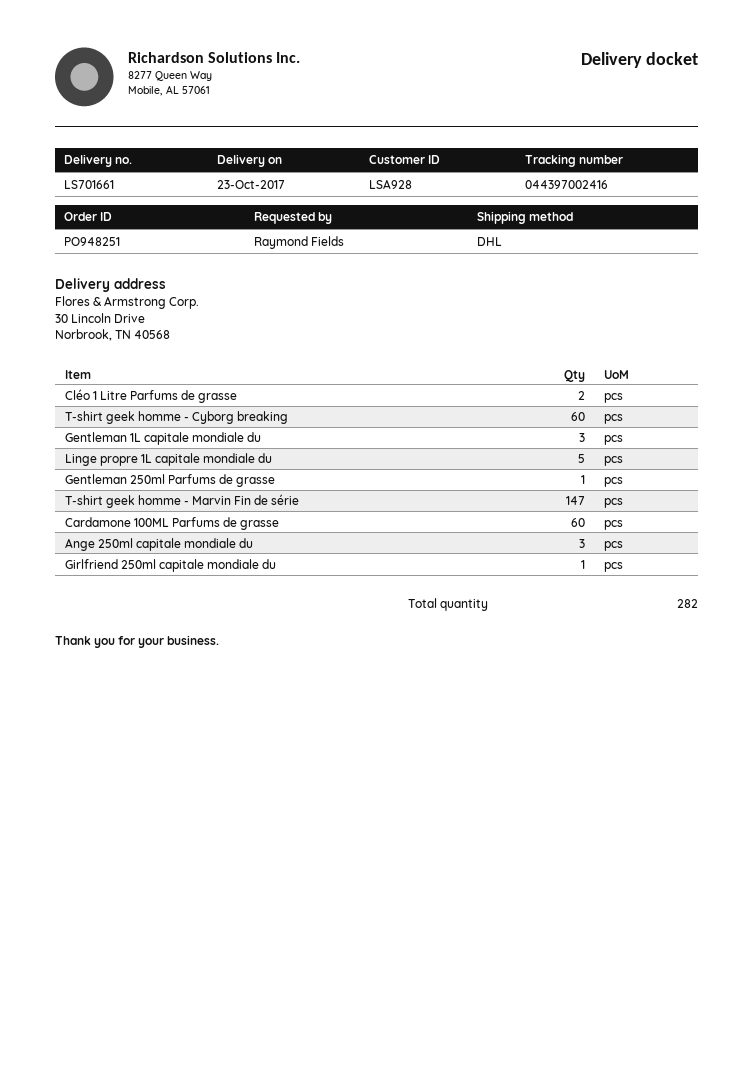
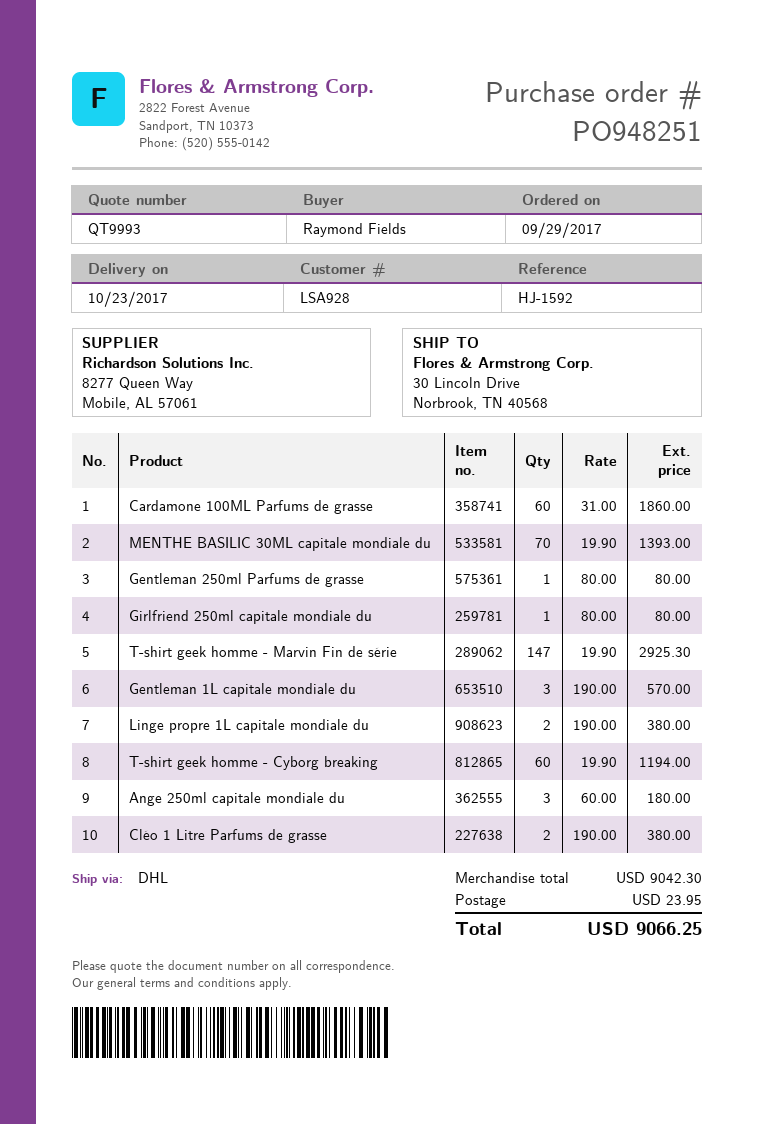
Linge propre 1L capitale mondiale du: 5 -> 2
MENTHE BASILIC 30ML capitale mondiale du: none -> 70

